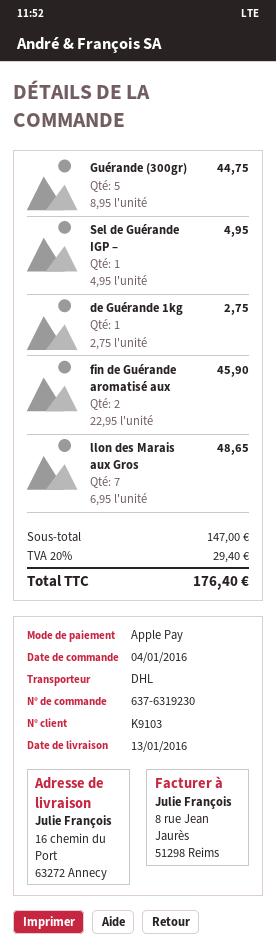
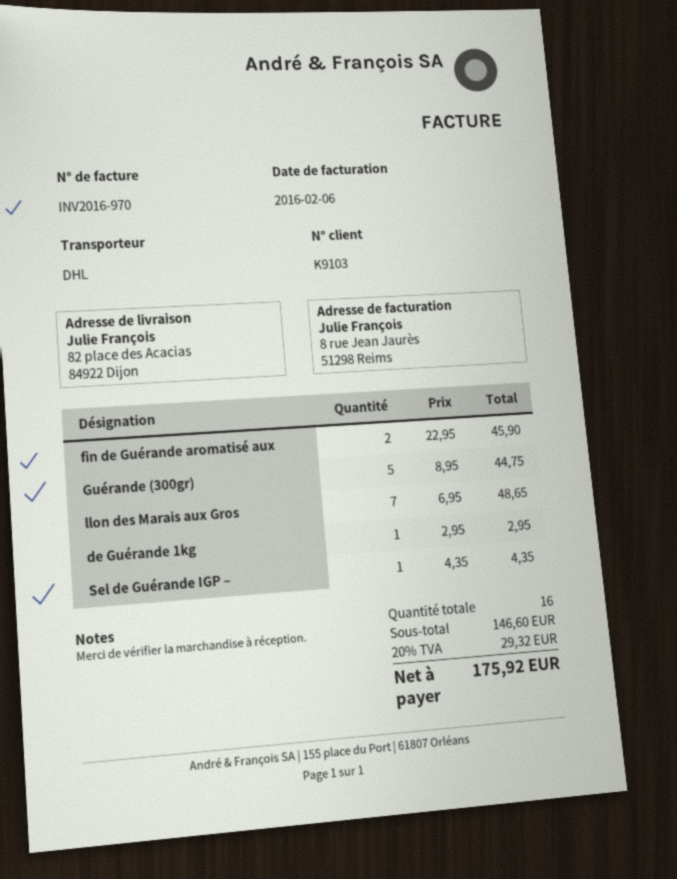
ship to: 16 chemin du Port, 63272 Annecy -> 82 place des Acacias, 84922 Dijon
Sel de Guérande IGP –: 1 x 4.95 = 4.95 -> 1 x 4.35 = 4.35
de Guérande 1kg: 1 x 2.75 = 2.75 -> 1 x 2.95 = 2.95
subtotal: 147.00 -> 146.60
tax: 20% = 29.40 -> 20% = 29.32
total: 176.40 -> 175.92

